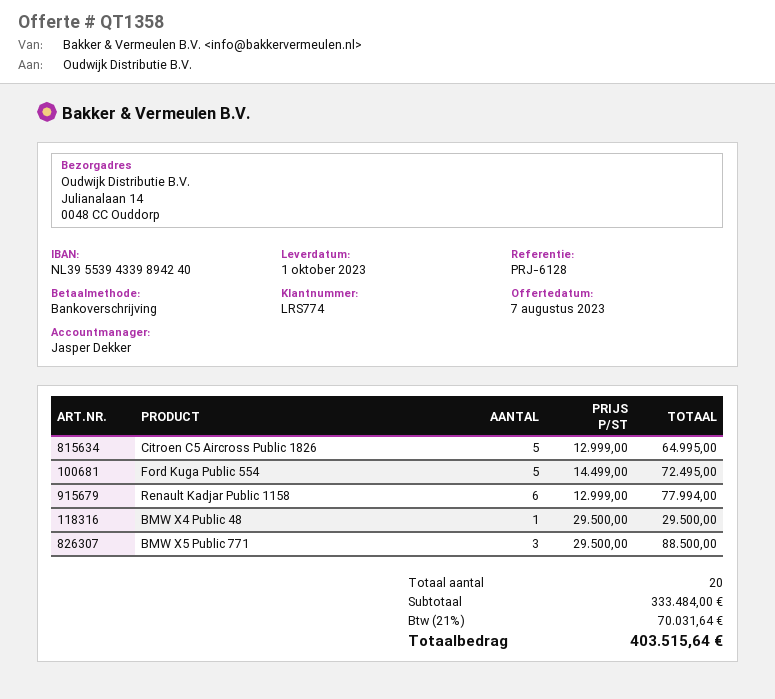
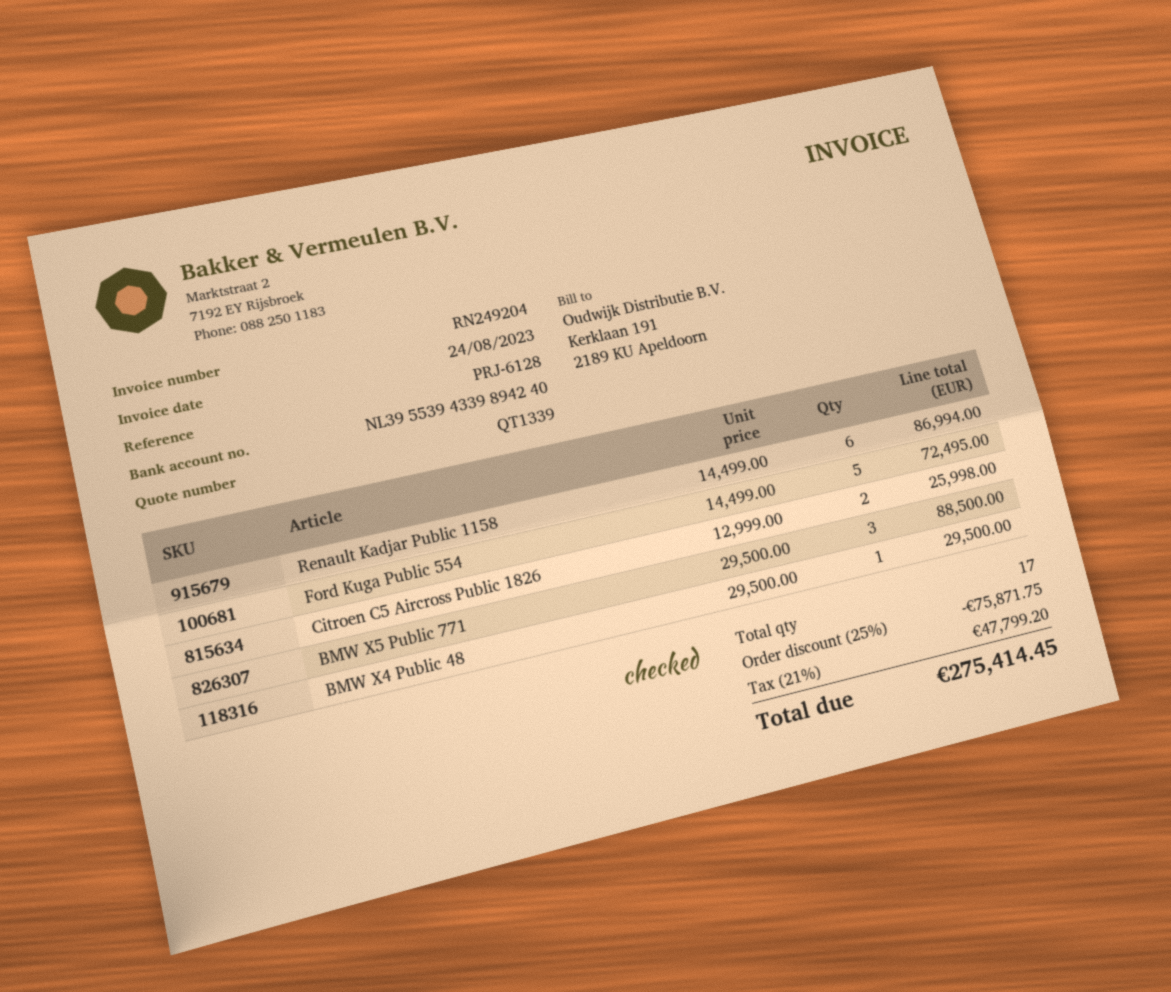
quote number: QT1358 -> QT1339
Citroen C5 Aircross Public 1826: 5 x 12999.00 = 64995.00 -> 2 x 12999.00 = 25998.00
Renault Kadjar Public 1158: 6 x 12999.00 = 77994.00 -> 6 x 14499.00 = 86994.00
total quantity: 20 -> 17
discount: none -> 25% = 75871.75
tax: 21% = 70031.64 -> 21% = 47799.20
total: 403515.64 -> 275414.45

